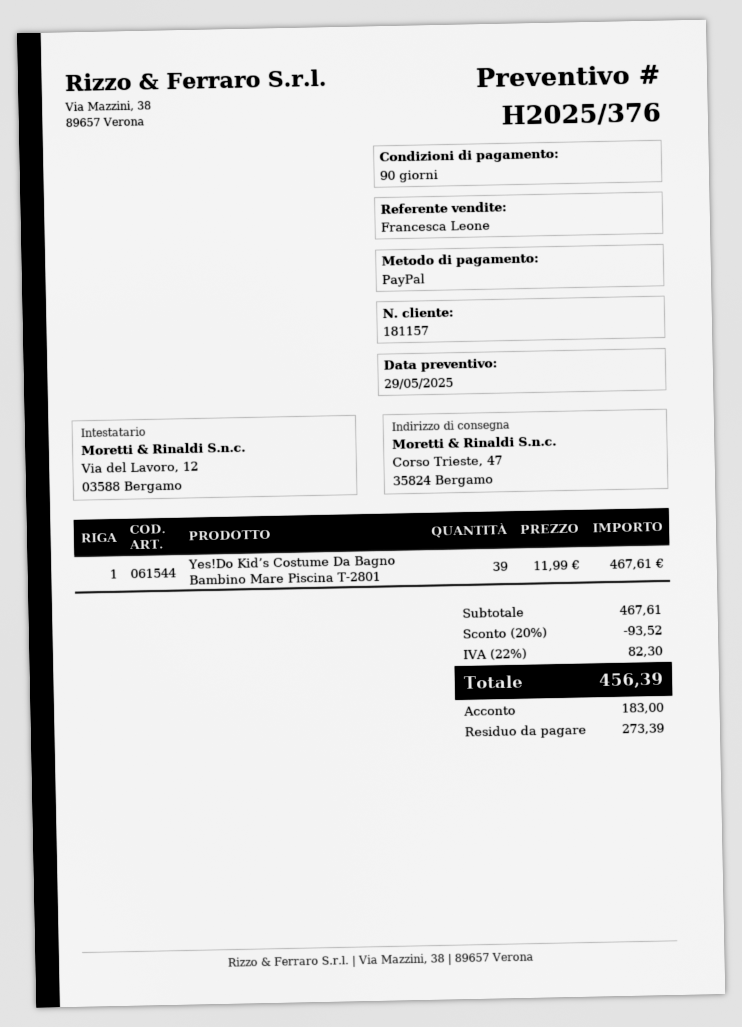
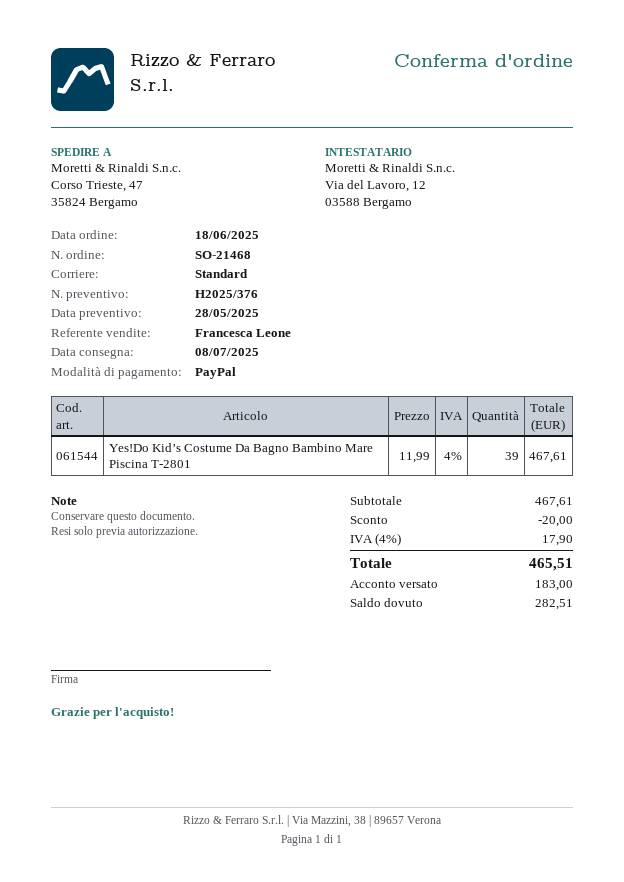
quote date: 2025-05-29 -> 2025-05-28
discount: 93.52 -> 20.00
tax: 22% = 82.30 -> 4% = 17.90
total: 456.39 -> 465.51
balance: 273.39 -> 282.51

